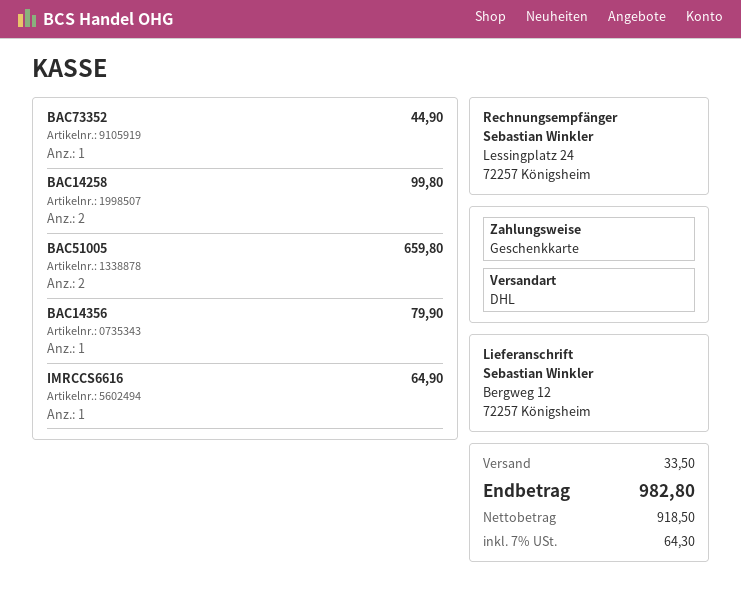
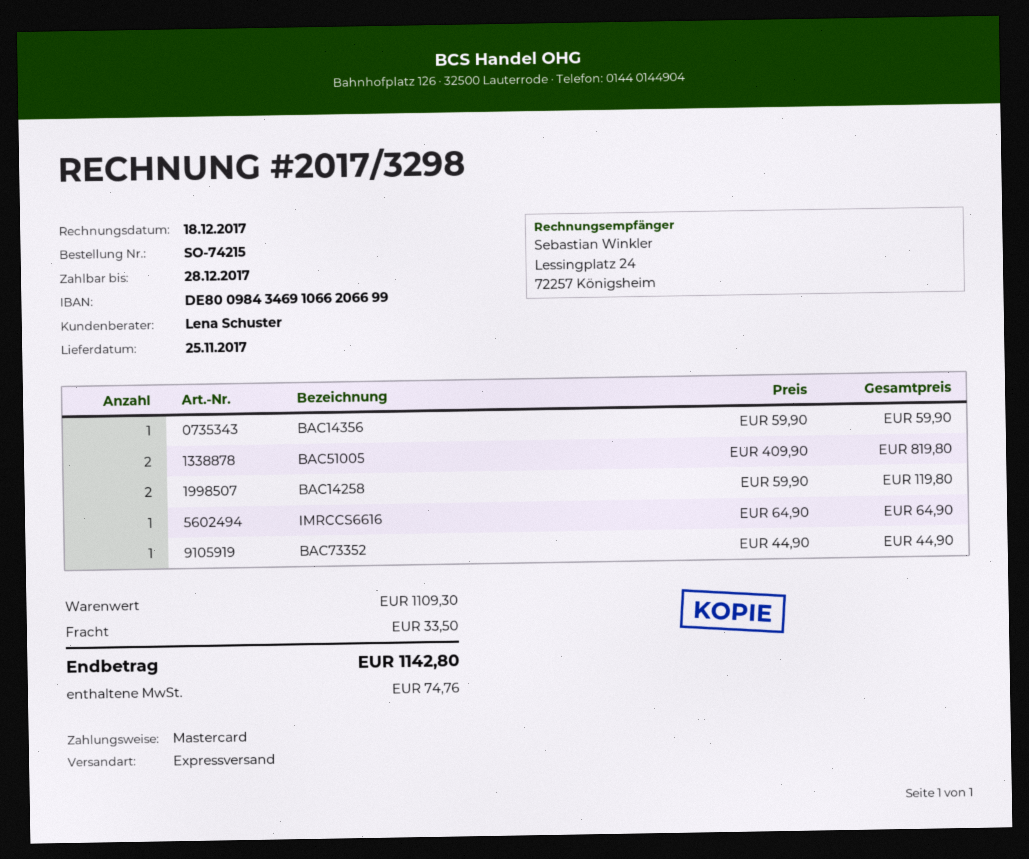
payment method: gift card -> Mastercard
shipping method: DHL -> express
BAC14258: 2 for 99.80 -> 2 for 119.80
BAC51005: 2 for 659.80 -> 2 for 819.80
BAC14356: 1 for 79.90 -> 1 for 59.90
tax: 64.30 -> 74.76
total: 982.80 -> 1142.80

